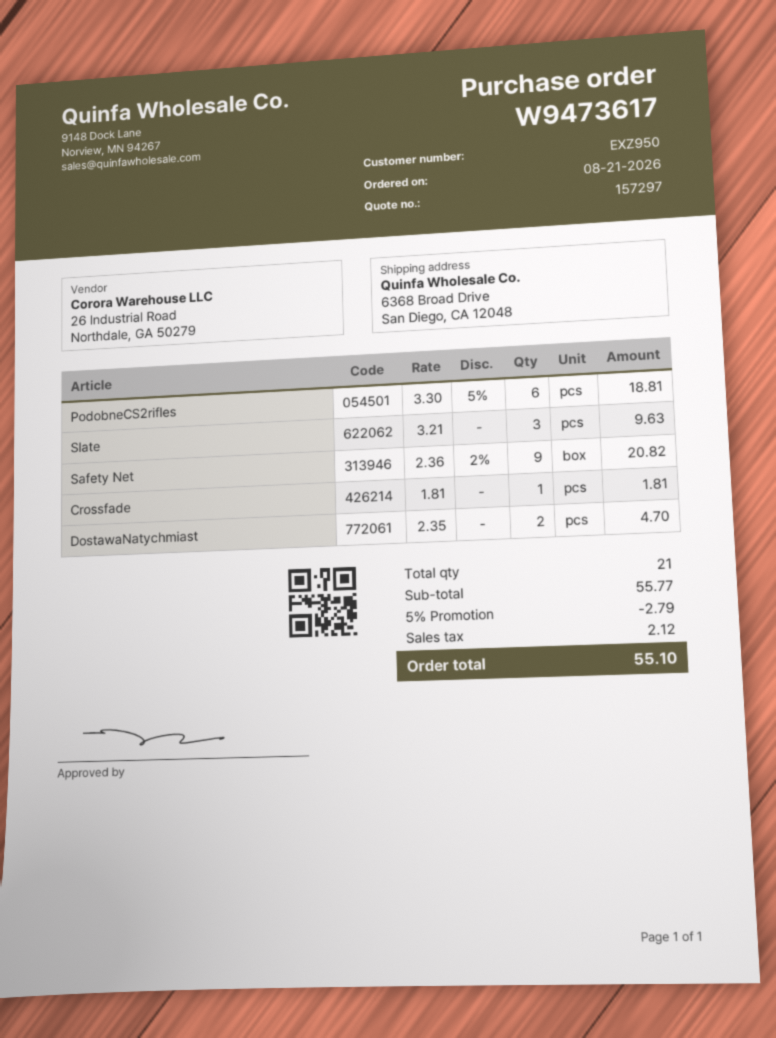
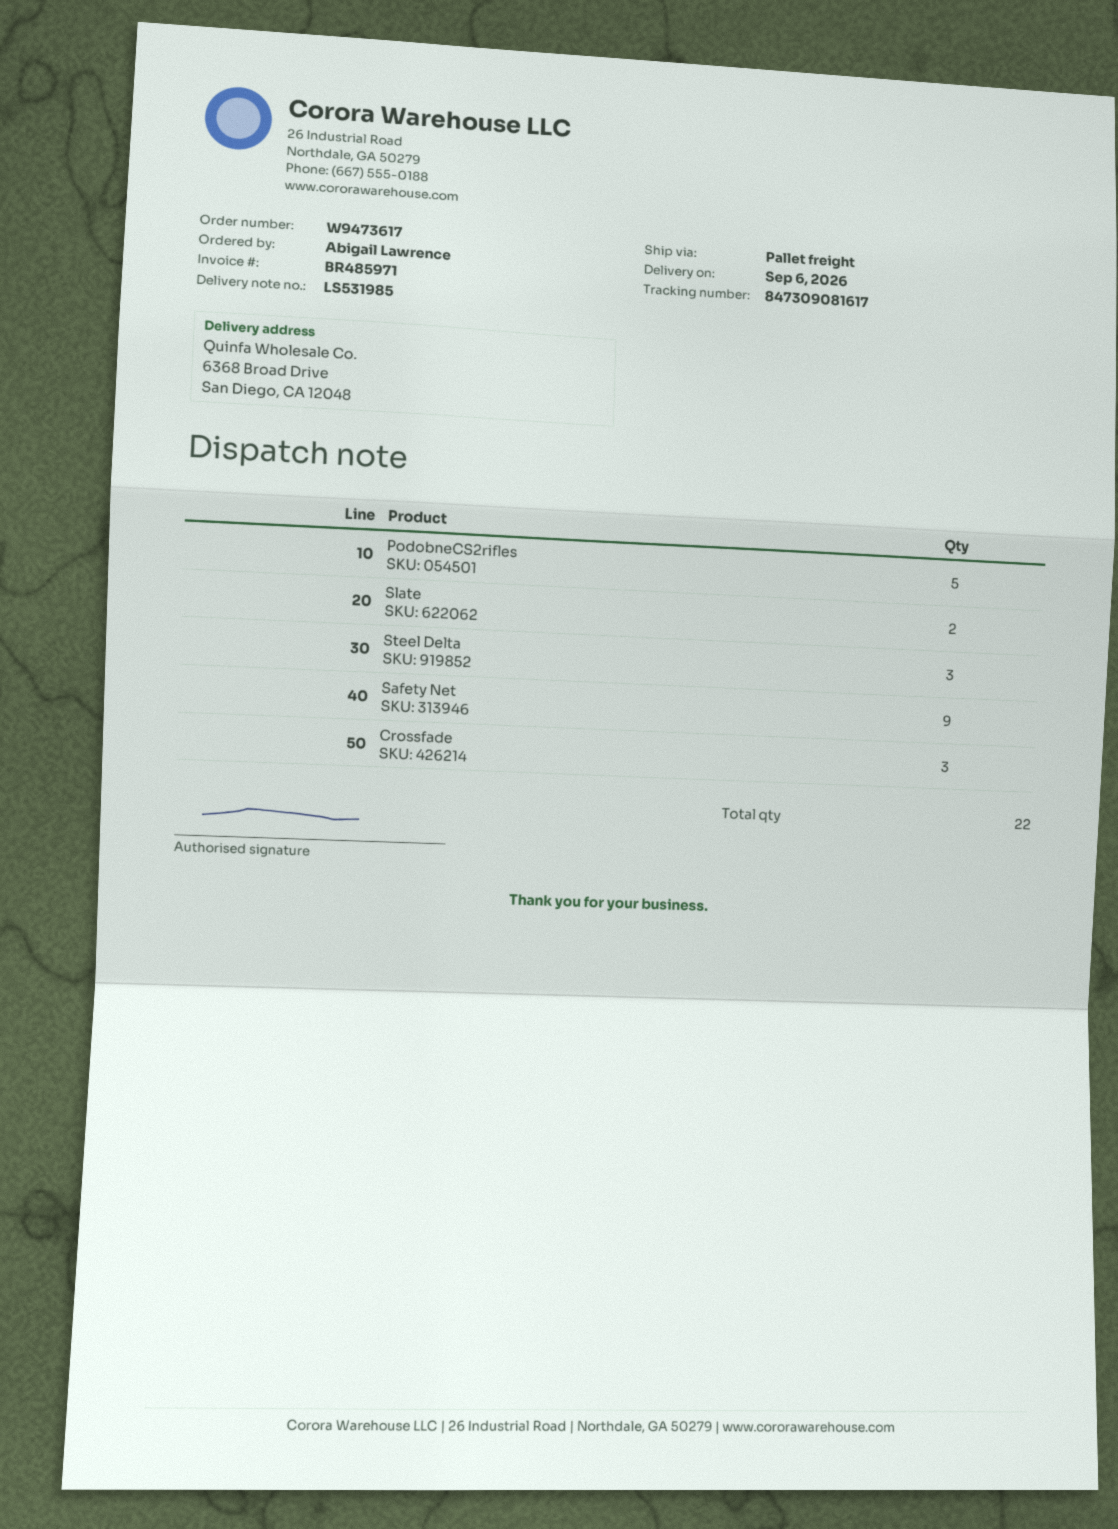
PodobneCS2rifles: 6 -> 5
Slate: 3 -> 2
Crossfade: 1 -> 3
DostawaNatychmiast: 2 -> none
Steel Delta: none -> 3
total quantity: 21 -> 22

